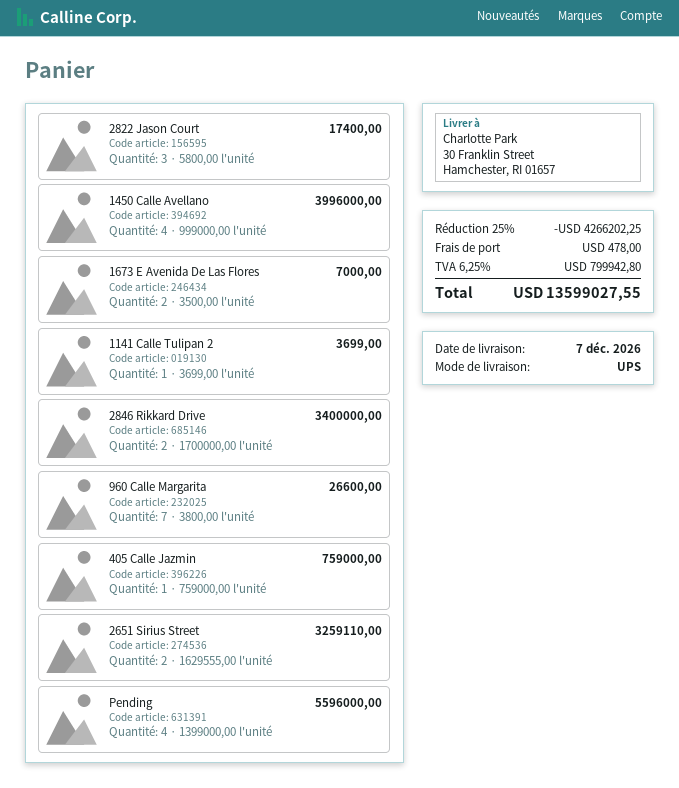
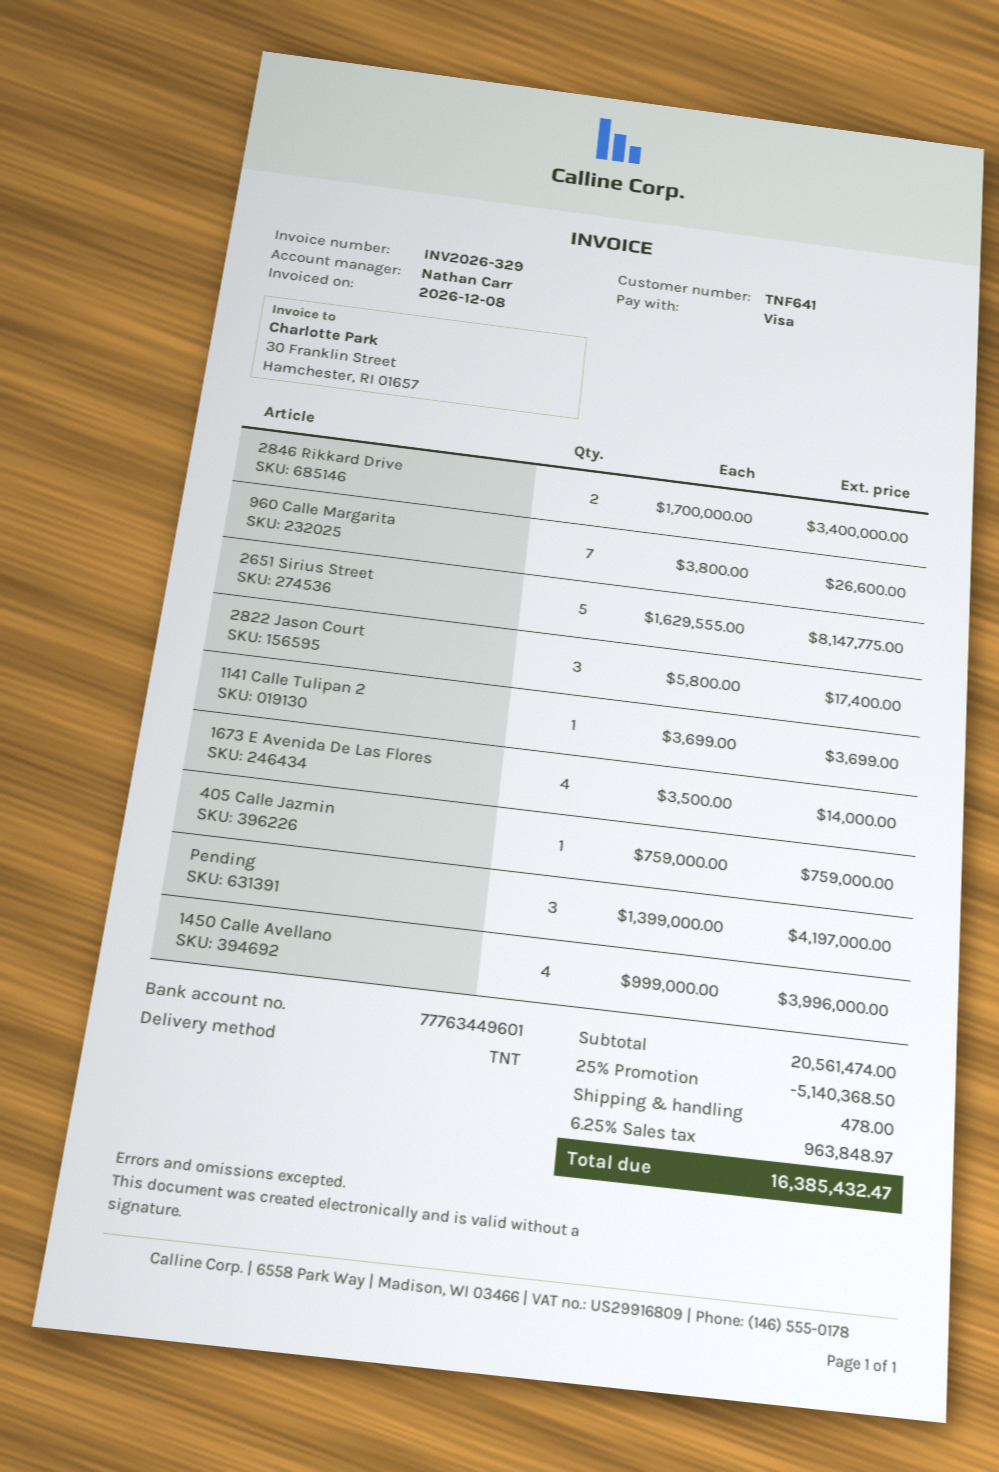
shipping method: UPS -> TNT
1673 E Avenida De Las Flores: 2 x 3500.00 = 7000.00 -> 4 x 3500.00 = 14000.00
2651 Sirius Street: 2 x 1629555.00 = 3259110.00 -> 5 x 1629555.00 = 8147775.00
Pending: 4 x 1399000.00 = 5596000.00 -> 3 x 1399000.00 = 4197000.00
discount: 25% = 4266202.25 -> 25% = 5140368.50
tax: 6.25% = 799942.80 -> 6.25% = 963848.97
total: 13599027.55 -> 16385432.47

